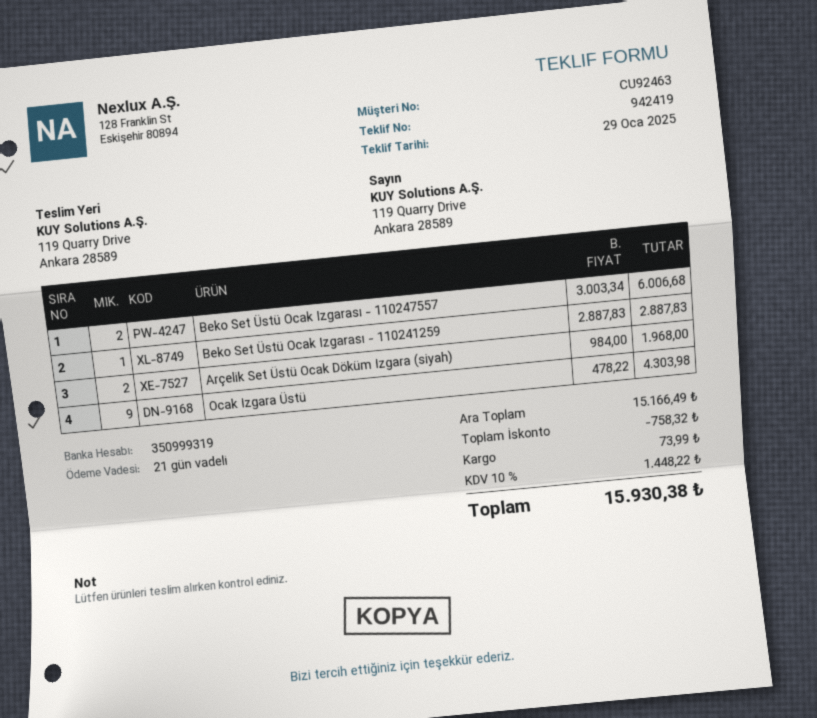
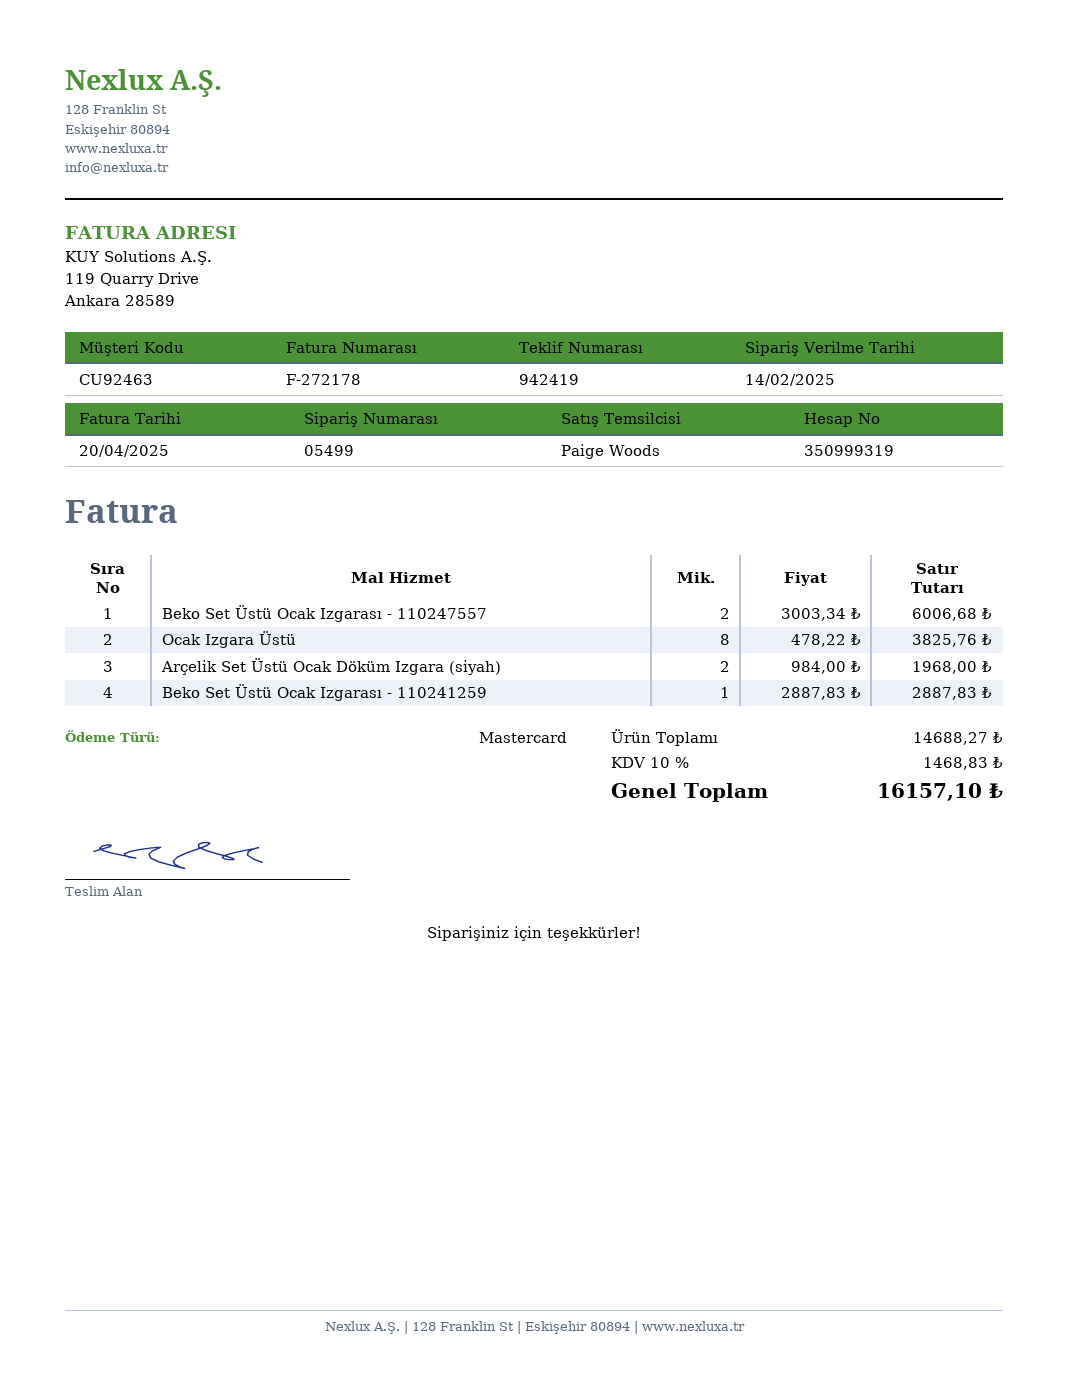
Ocak Izgara Üstü: 9 x 478.22 = 4303.98 -> 8 x 478.22 = 3825.76
subtotal: 15166.49 -> 14688.27
discount: 758.32 -> none
shipping: 73.99 -> none
tax: 10% = 1448.22 -> 10% = 1468.83
total: 15930.38 -> 16157.10

